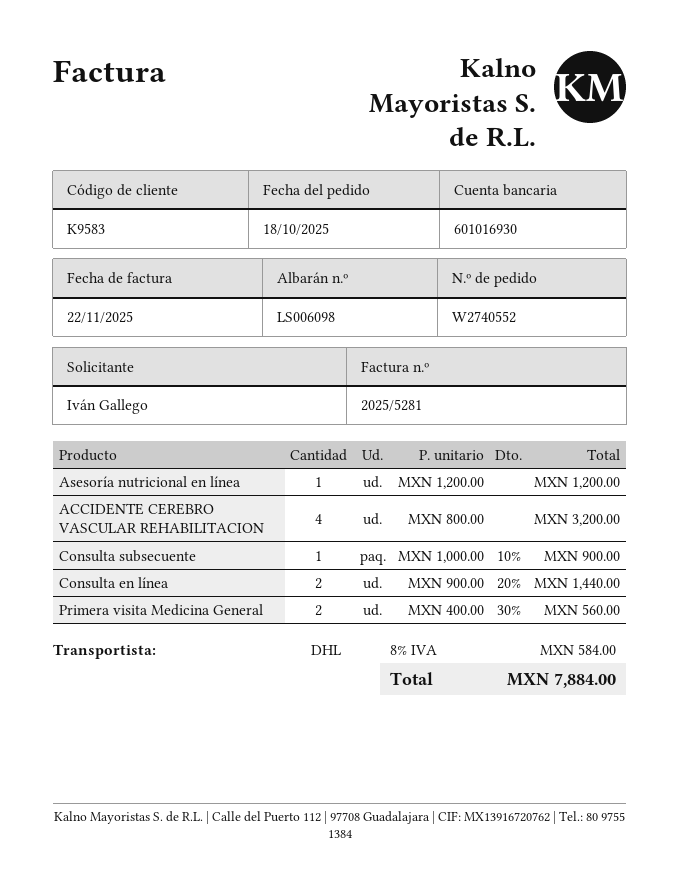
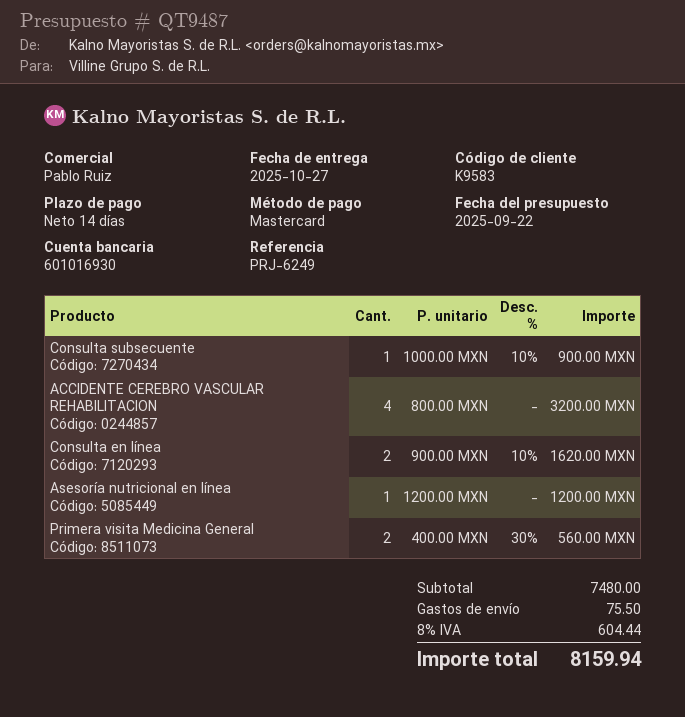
Consulta en línea: 2 x 900.00 - 20% = 1440.00 -> 2 x 900.00 - 10% = 1620.00
shipping: none -> 75.50
tax: 8% = 584.00 -> 8% = 604.44
total: 7884.00 -> 8159.94

